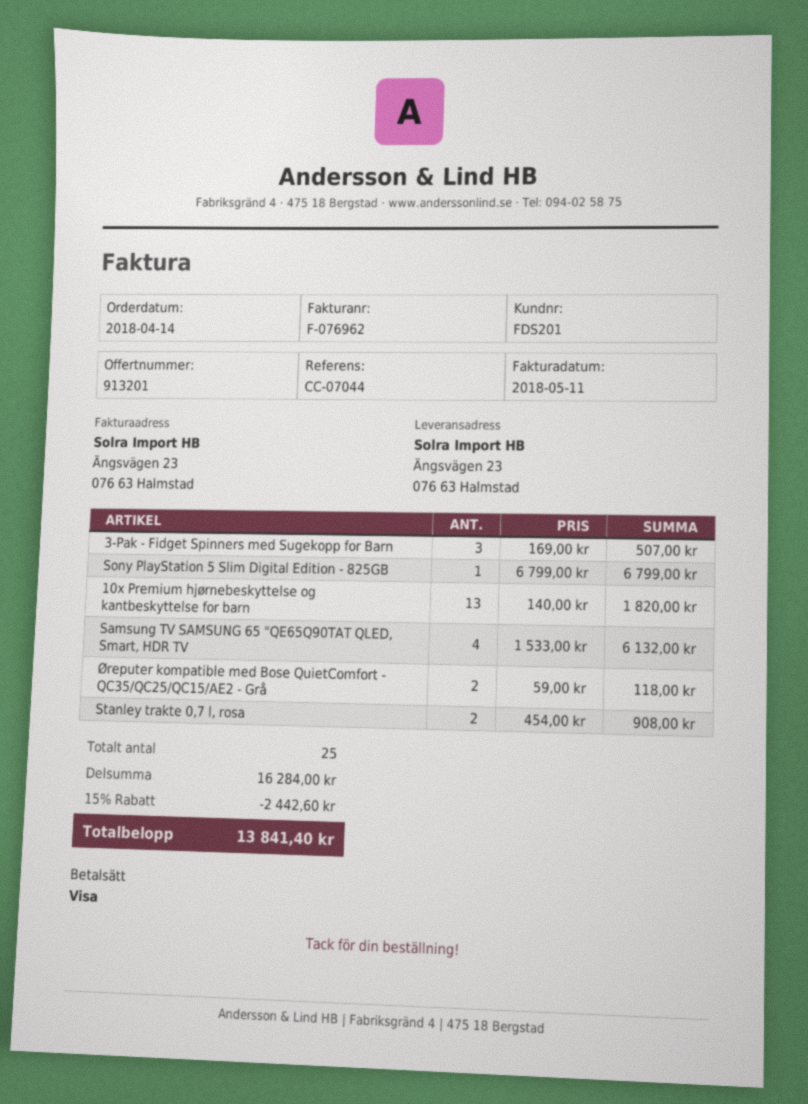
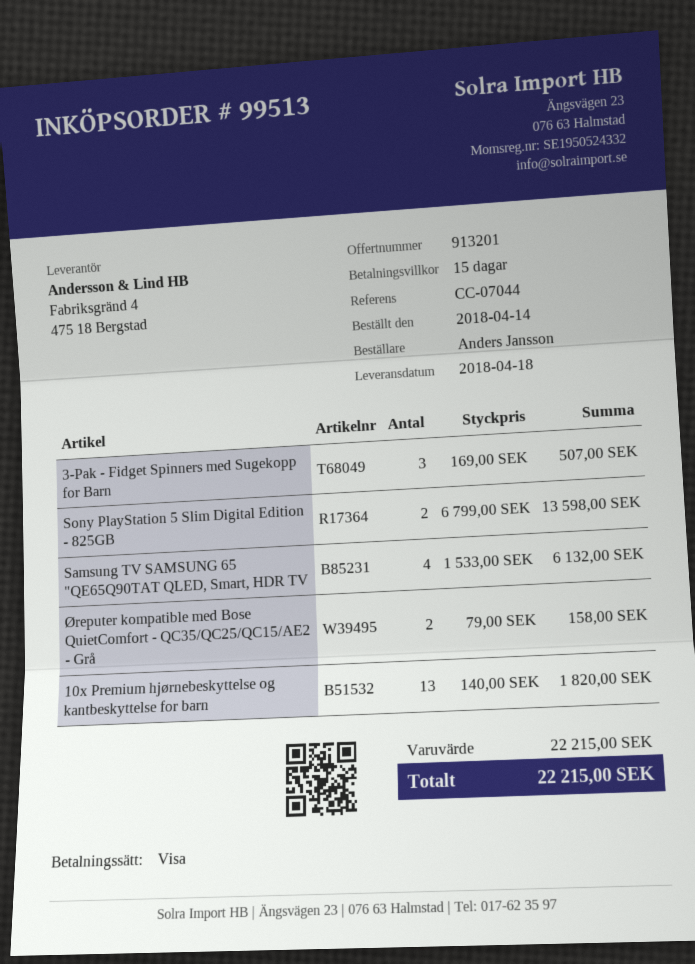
Sony PlayStation 5 Slim Digital Edition - 825GB: 1 x 6799.00 = 6799.00 -> 2 x 6799.00 = 13598.00
Øreputer kompatible med Bose QuietComfort - QC35/QC25/QC15/AE2 - Grå: 2 x 59.00 = 118.00 -> 2 x 79.00 = 158.00
Stanley trakte 0,7 l, rosa: 2 x 454.00 = 908.00 -> none
subtotal: 16284.00 -> 22215.00
discount: 15% = 2442.60 -> none
total: 13841.40 -> 22215.00

